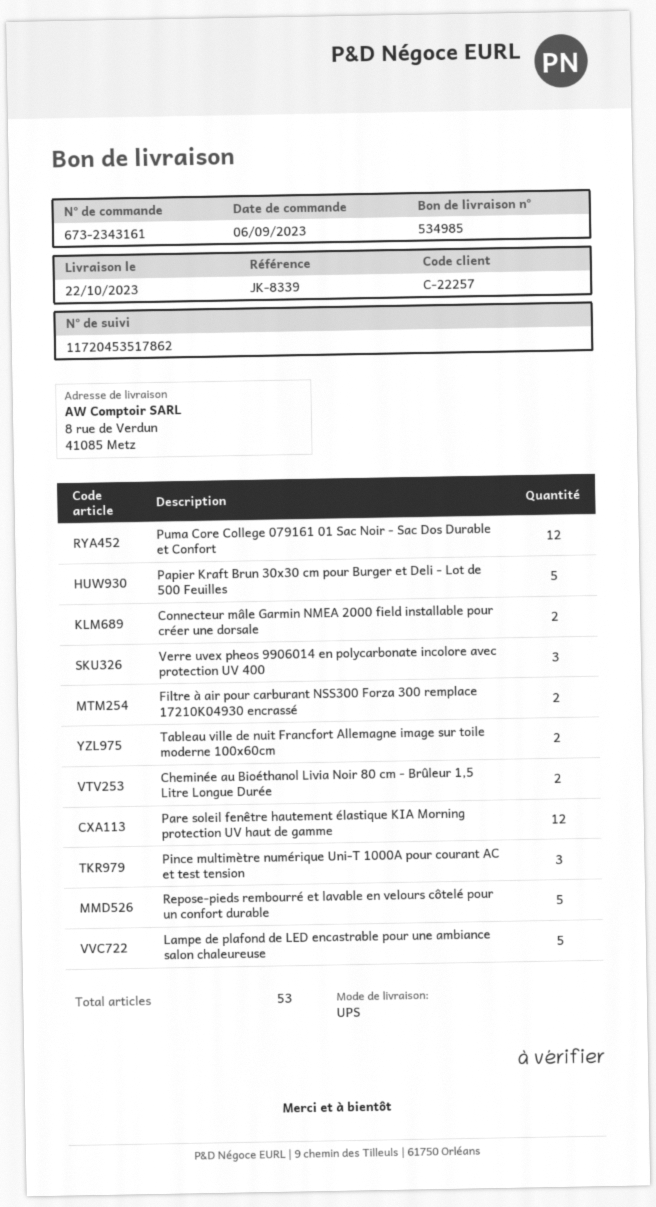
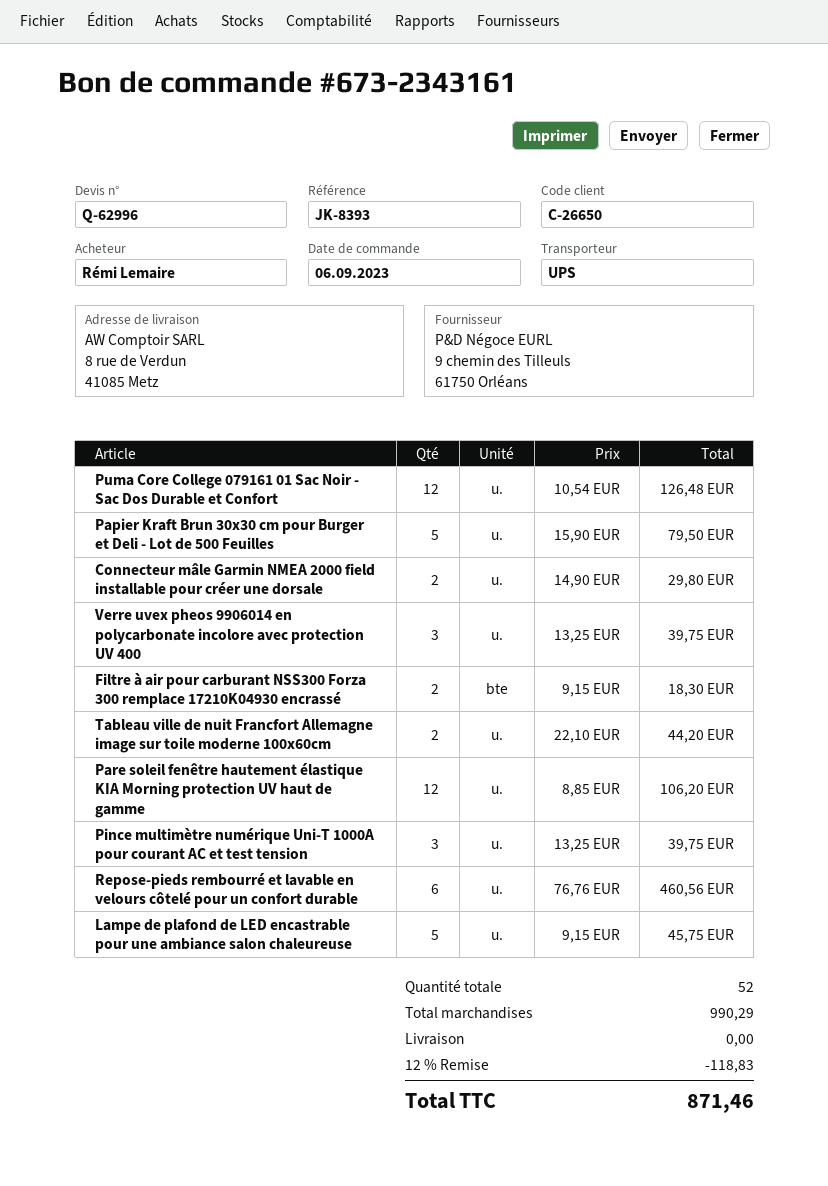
customer number: C-22257 -> C-26650
reference: JK-8339 -> JK-8393
Cheminée au Bioéthanol Livia Noir 80 cm - Brûleur 1,5 Litre Longue Durée: 2 -> none
Repose-pieds rembourré et lavable en velours côtelé pour un confort durable: 5 -> 6
total quantity: 53 -> 52

